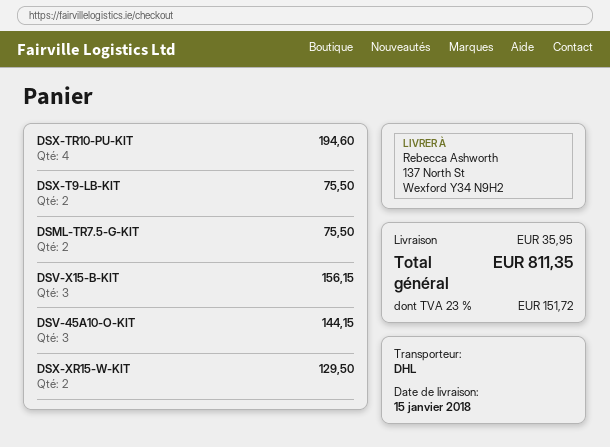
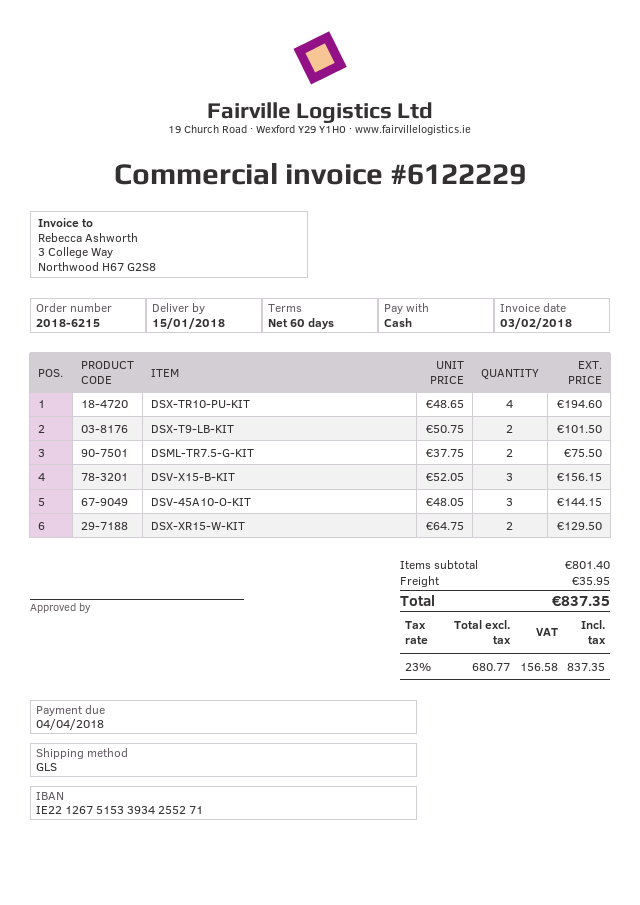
shipping method: DHL -> GLS
DSX-T9-LB-KIT: 2 for 75.50 -> 2 for 101.50
tax: 23% = 151.72 -> 23% = 156.58
total: 811.35 -> 837.35

